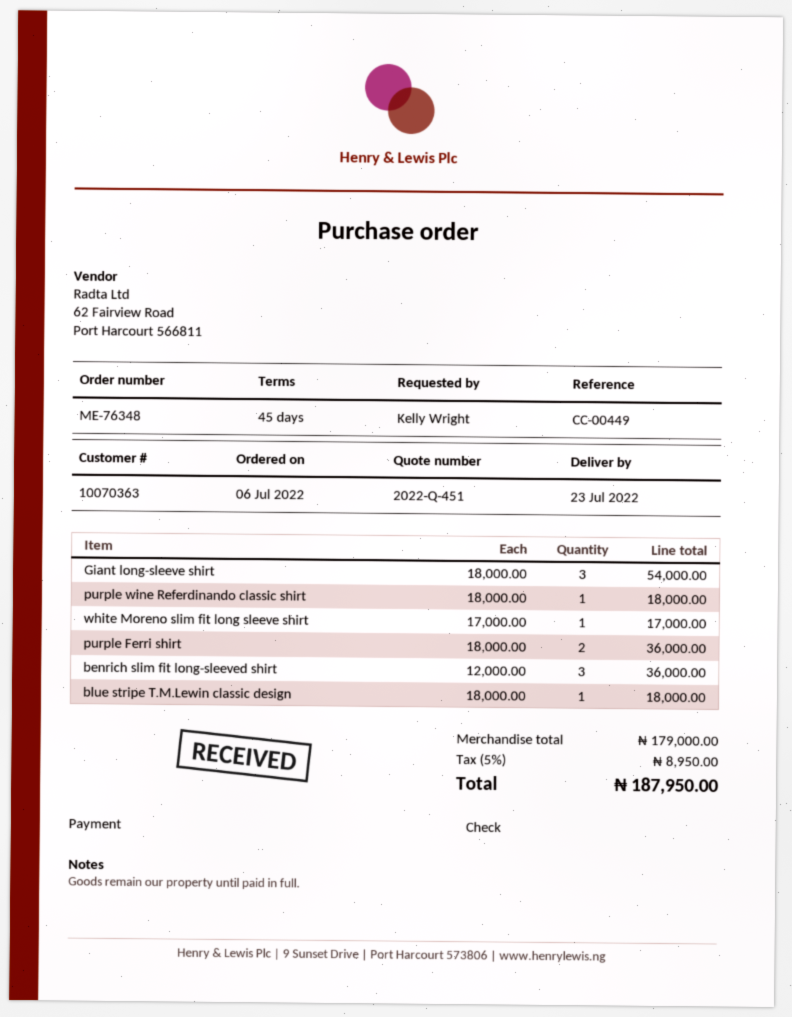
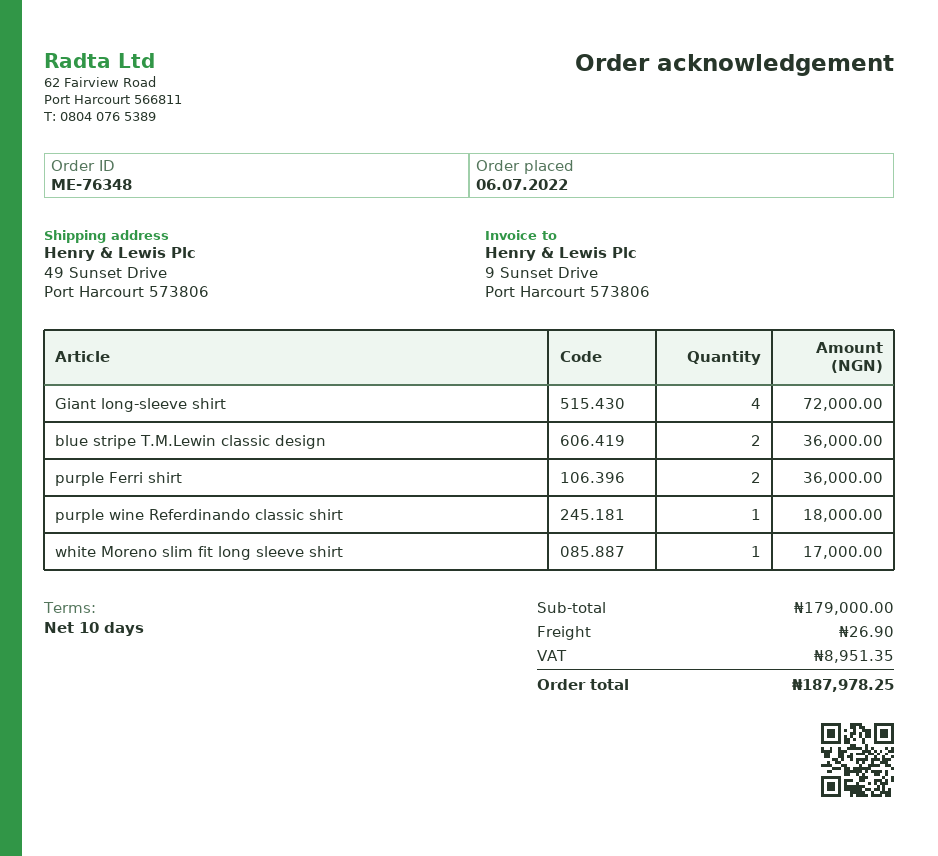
payment terms: 45 days -> 10 days
Giant long-sleeve shirt: 3 for 54000.00 -> 4 for 72000.00
benrich slim fit long-sleeved shirt: 3 for 36000.00 -> none
blue stripe T.M.Lewin classic design: 1 for 18000.00 -> 2 for 36000.00
shipping: none -> 26.90
tax: 8950.00 -> 8951.35
total: 187950.00 -> 187978.25

